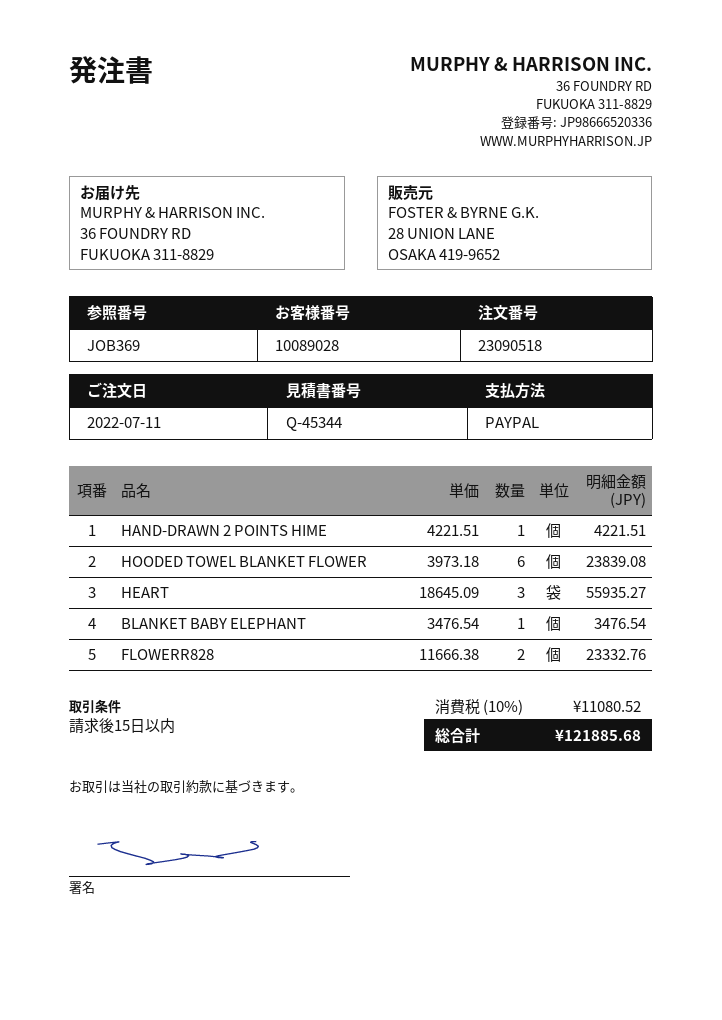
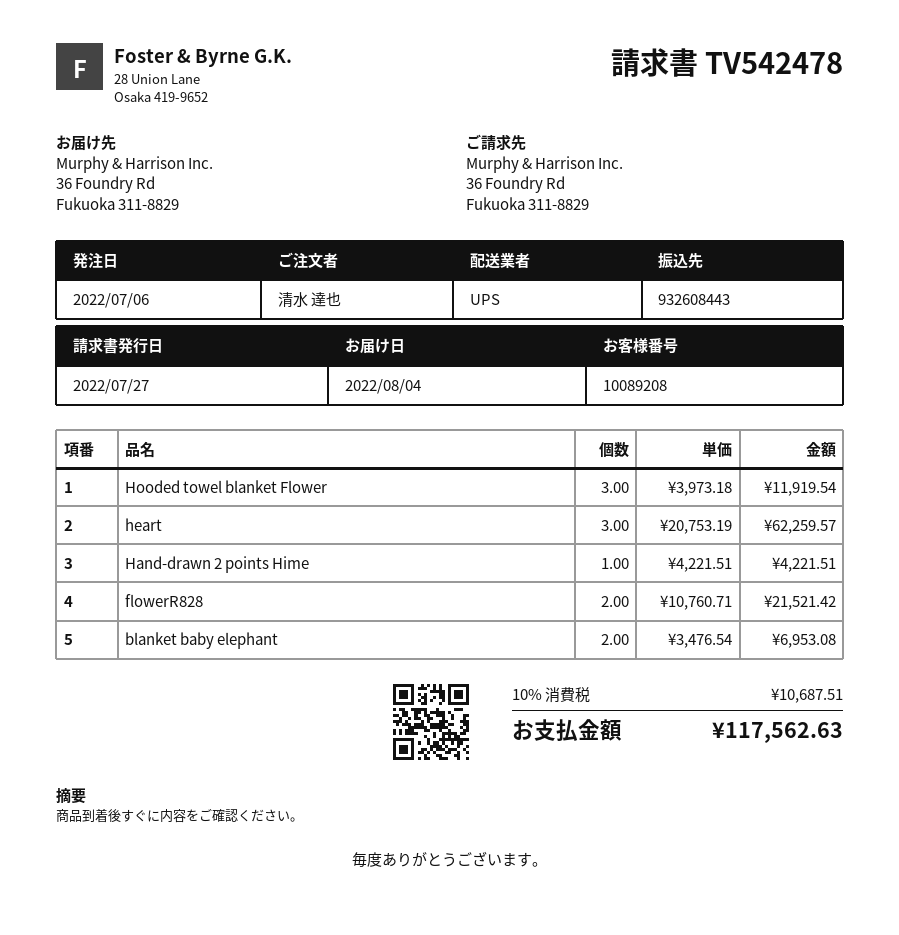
order date: 2022-07-11 -> 2022-07-06
customer number: 10089028 -> 10089208
HOODED TOWEL BLANKET FLOWER: 6 x 3973.18 = 23839.08 -> 3 x 3973.18 = 11919.54
HEART: 3 x 18645.09 = 55935.27 -> 3 x 20753.19 = 62259.57
BLANKET BABY ELEPHANT: 1 x 3476.54 = 3476.54 -> 2 x 3476.54 = 6953.08
FLOWERR828: 2 x 11666.38 = 23332.76 -> 2 x 10760.71 = 21521.42
tax: 10% = 11080.52 -> 10% = 10687.51
total: 121885.68 -> 117562.63

